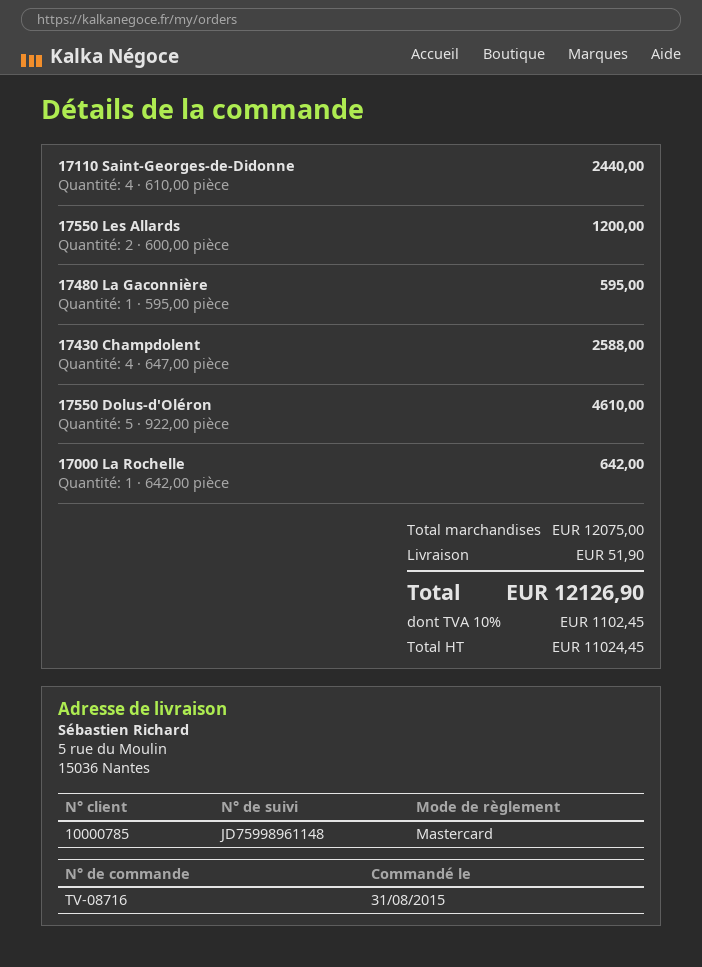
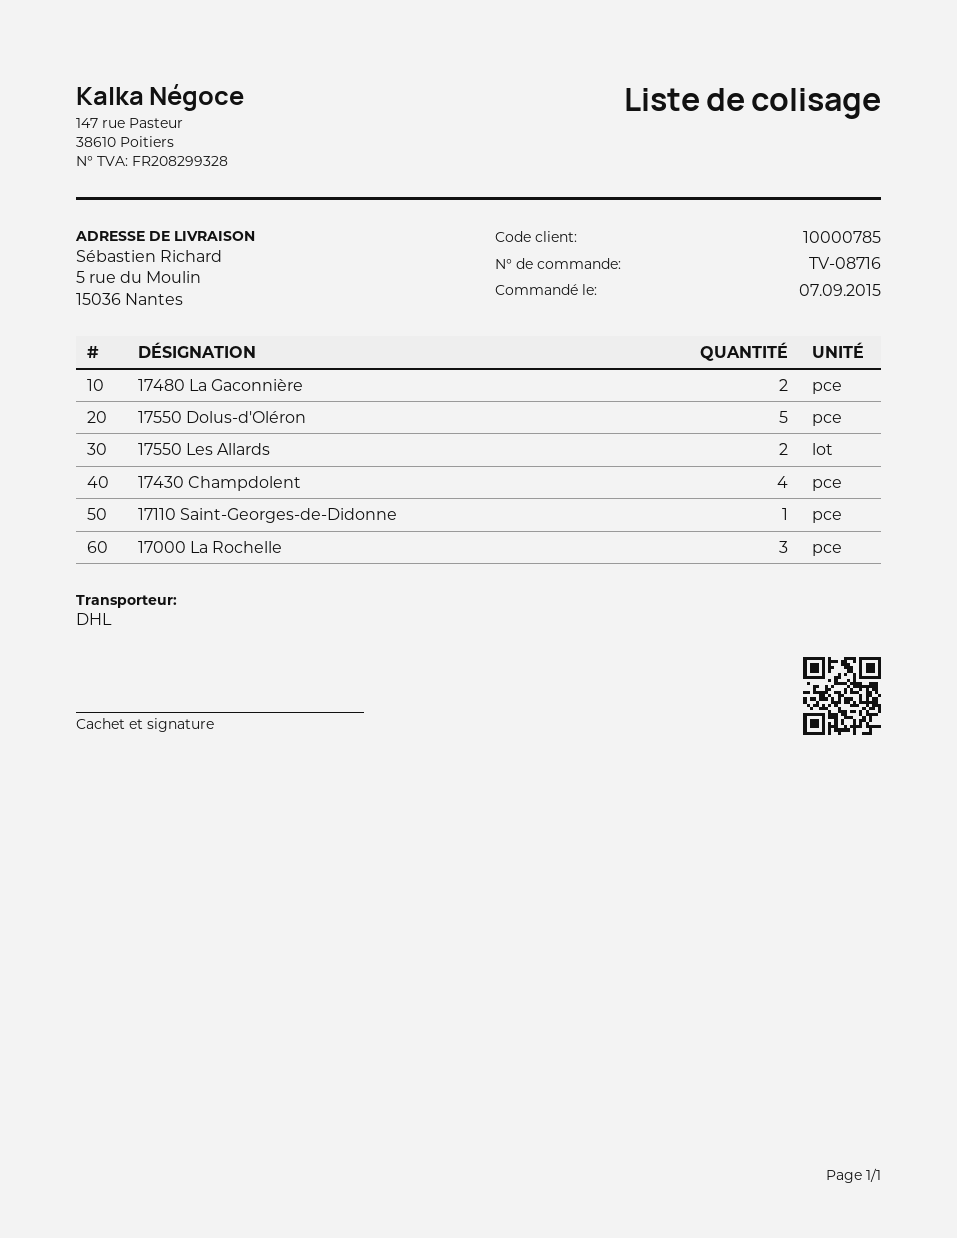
order date: 2015-08-31 -> 2015-09-07
17110 Saint-Georges-de-Didonne: 4 -> 1
17480 La Gaconnière: 1 -> 2
17000 La Rochelle: 1 -> 3

